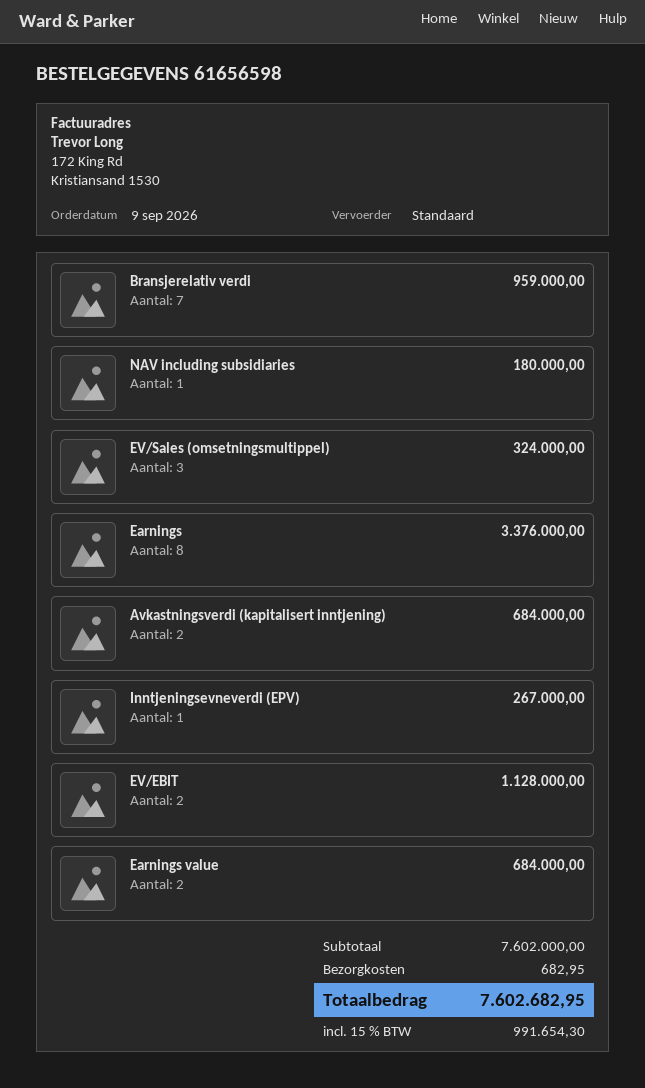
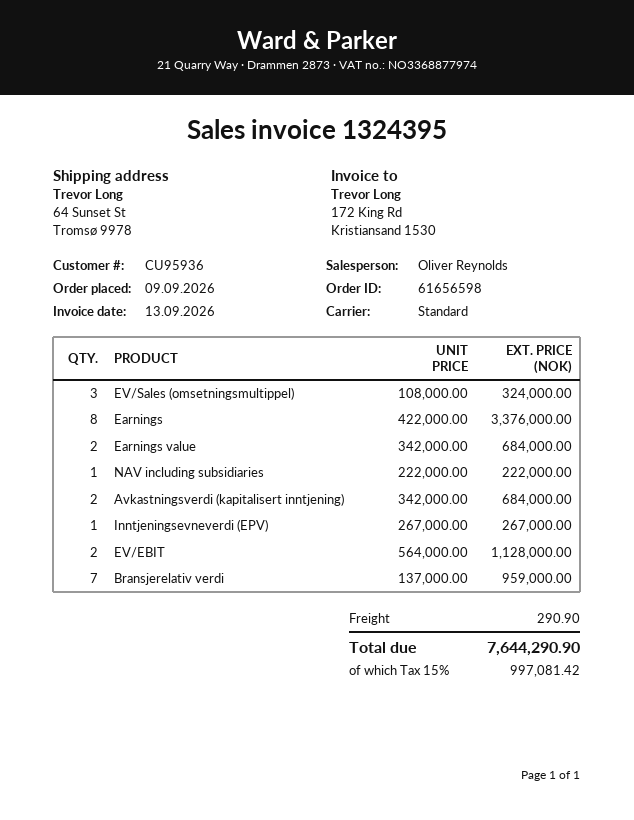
NAV including subsidiaries: 1 for 180000.00 -> 1 for 222000.00
shipping: 682.95 -> 290.90
tax: 15% = 991654.30 -> 15% = 997081.42
total: 7602682.95 -> 7644290.90

